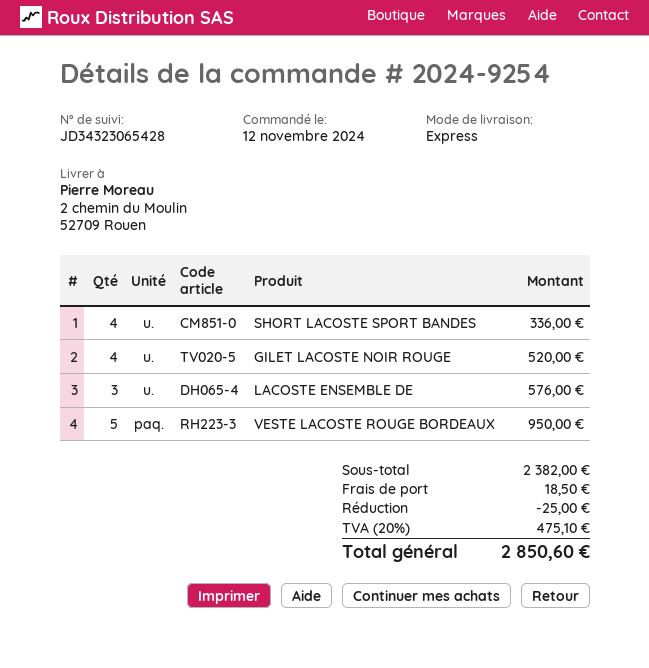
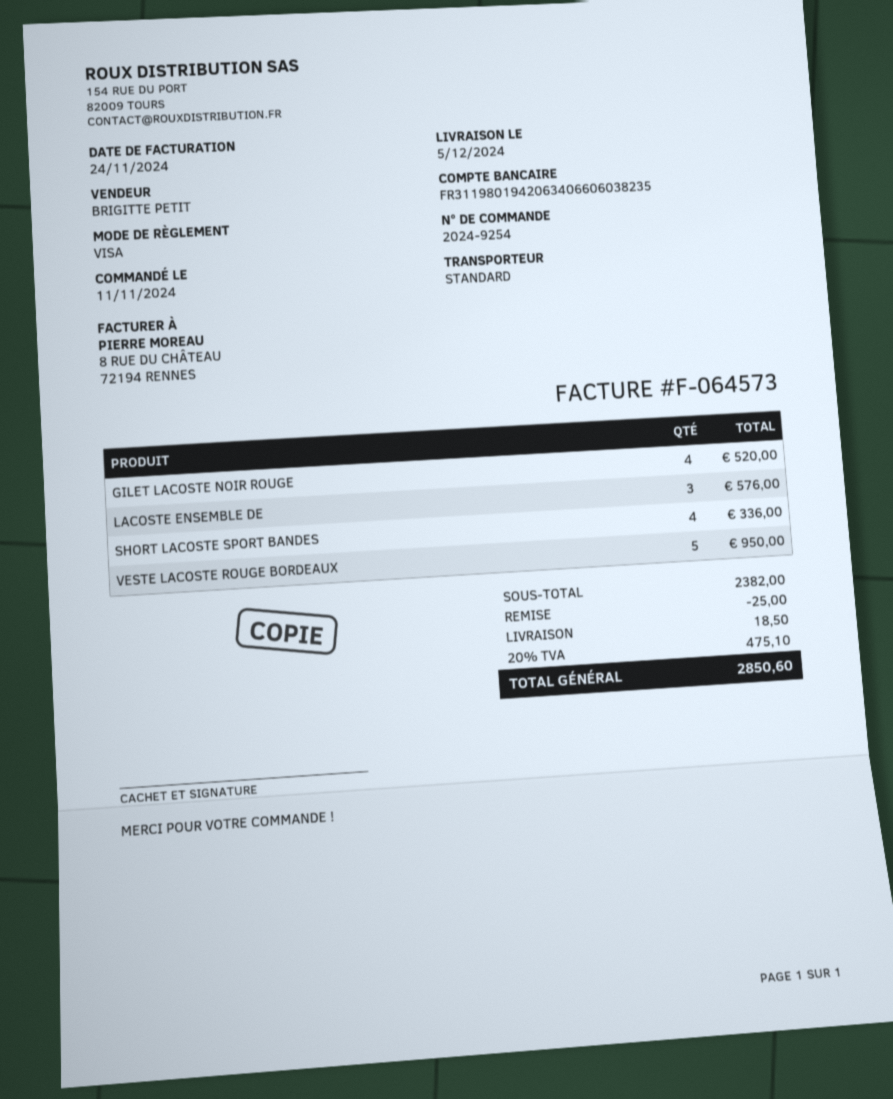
order date: 2024-11-12 -> 2024-11-11
shipping method: express -> standard

